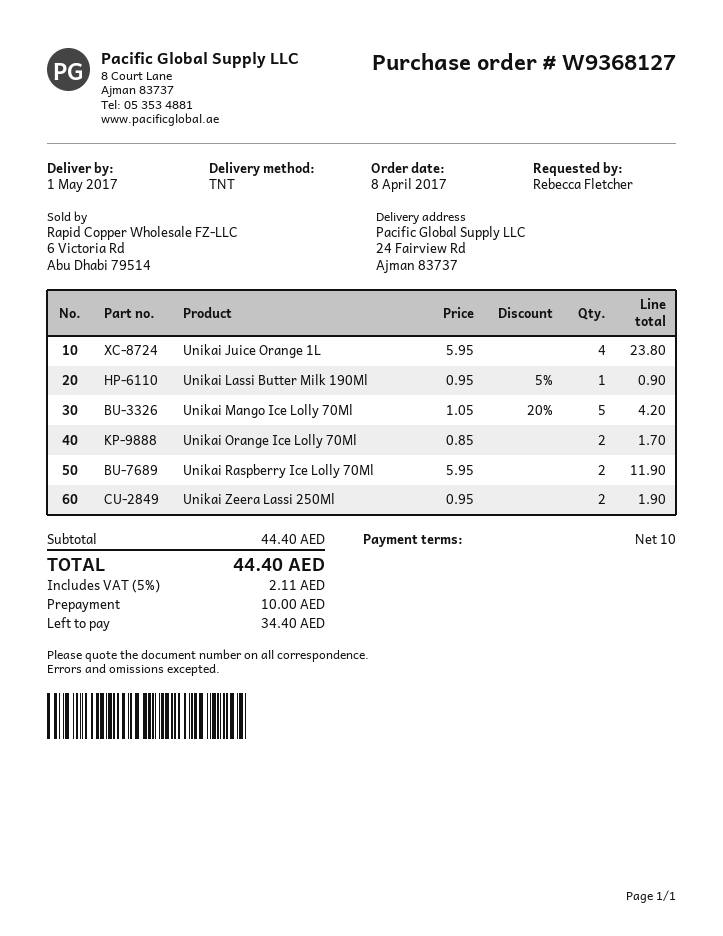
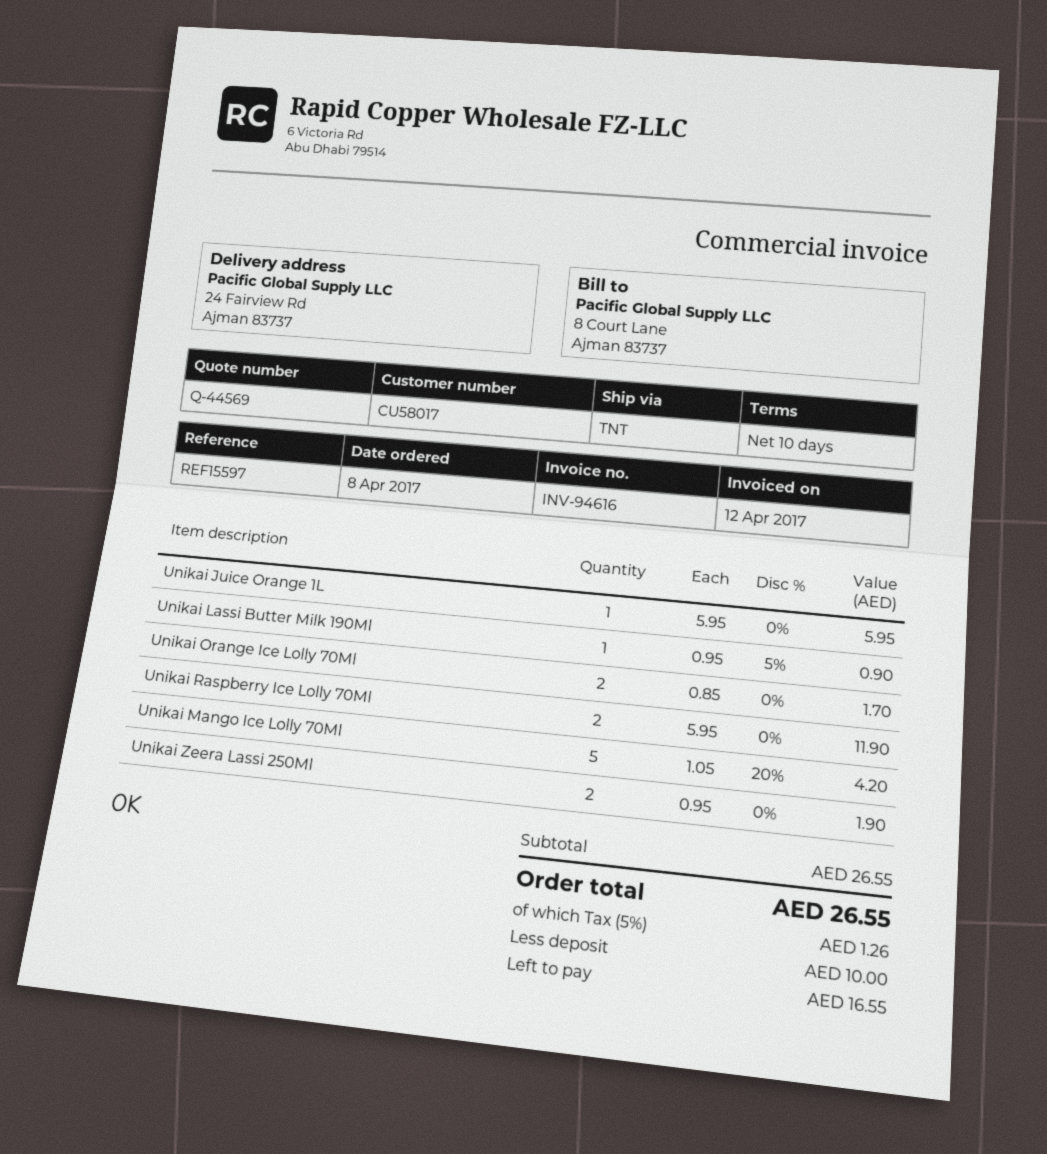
Unikai Juice Orange 1L: 4 x 5.95 = 23.80 -> 1 x 5.95 = 5.95
subtotal: 44.40 -> 26.55
tax: 5% = 2.11 -> 5% = 1.26
total: 44.40 -> 26.55
balance: 34.40 -> 16.55

